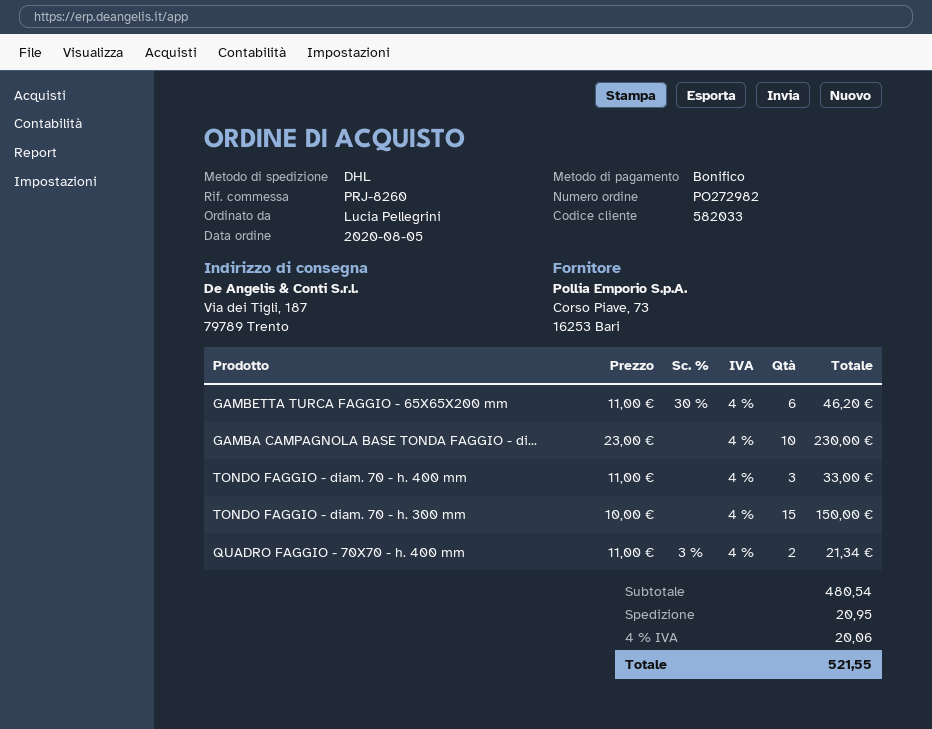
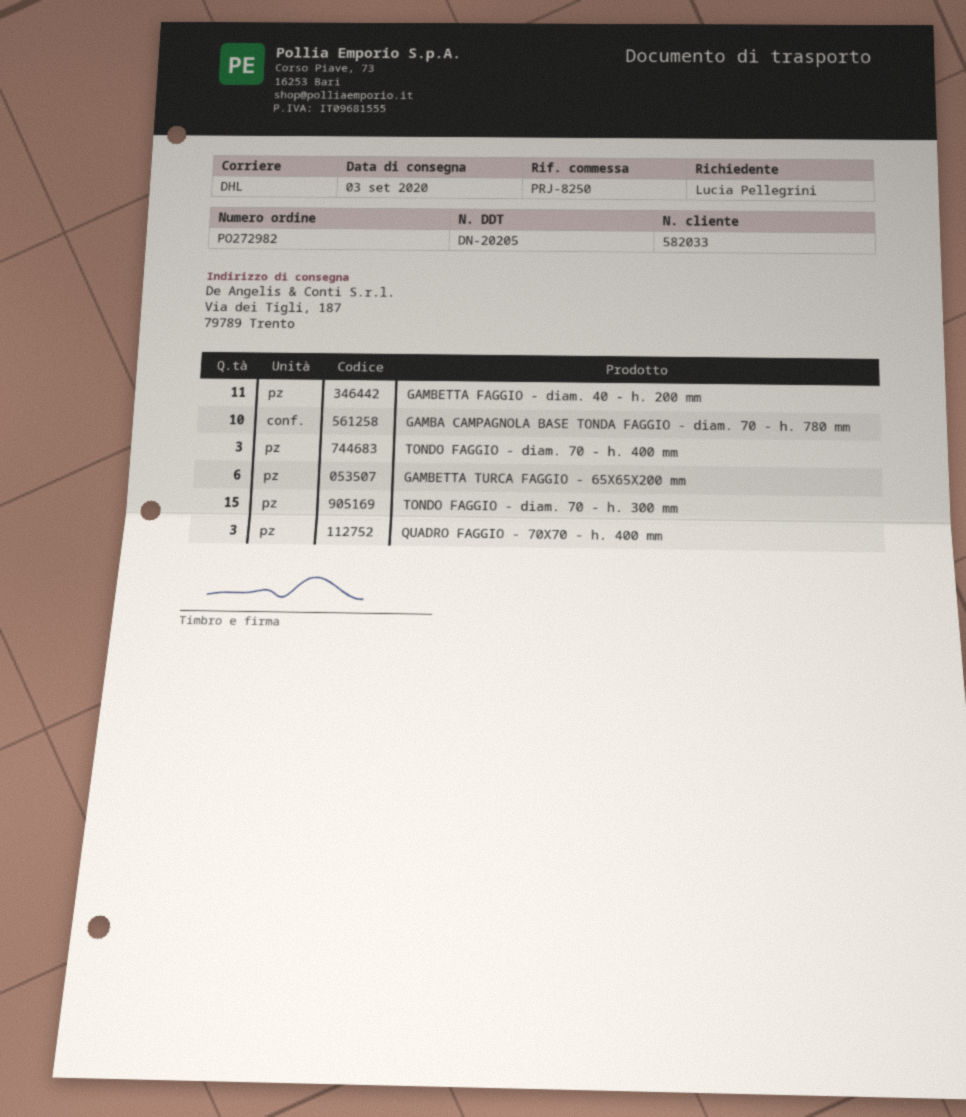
reference: PRJ-8260 -> PRJ-8250
QUADRO FAGGIO - 70X70 - h. 400 mm: 2 -> 3
GAMBETTA FAGGIO - diam. 40 - h. 200 mm: none -> 11

